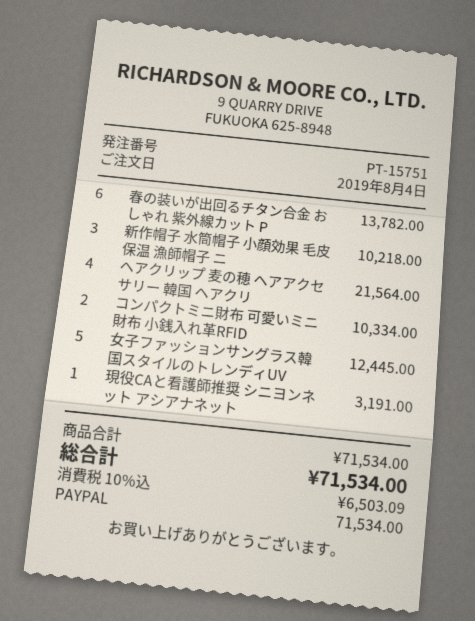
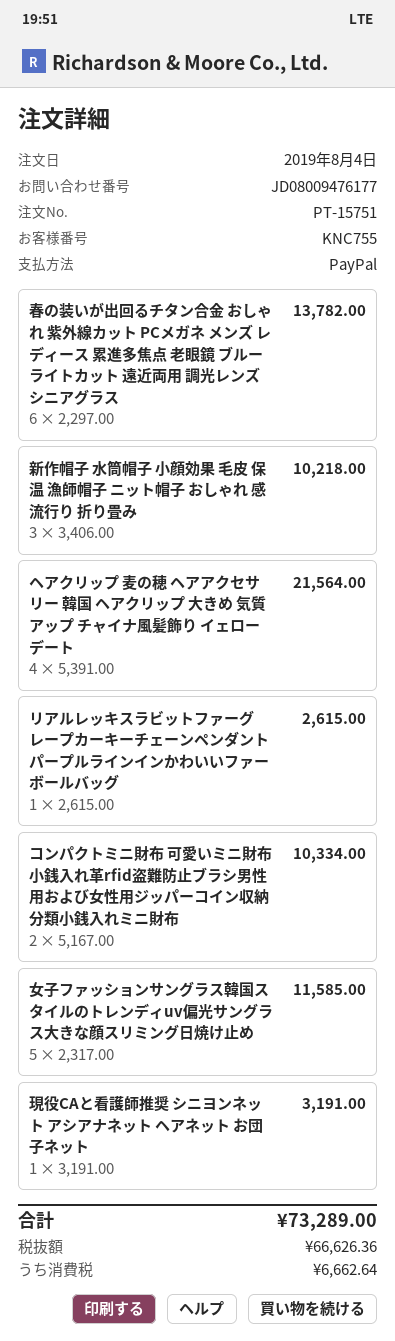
女子ファッションサングラス韓国スタイルのトレンディUV: 5 for 12445.00 -> 5 for 11585.00
リアルレッキスラビットファーグレープカーキーチェーンペンダントパープルラインインかわいいファーボールバッグ: none -> 1 for 2615.00
tax: 6503.09 -> 6662.64
total: 71534.00 -> 73289.00

